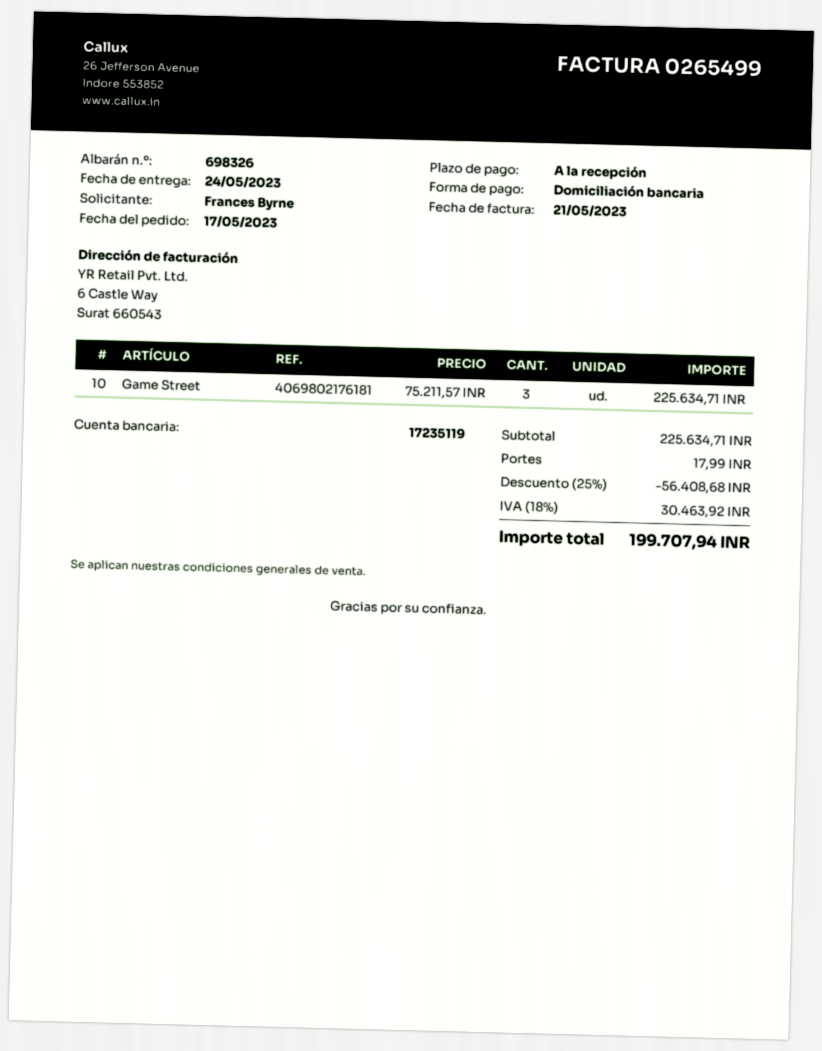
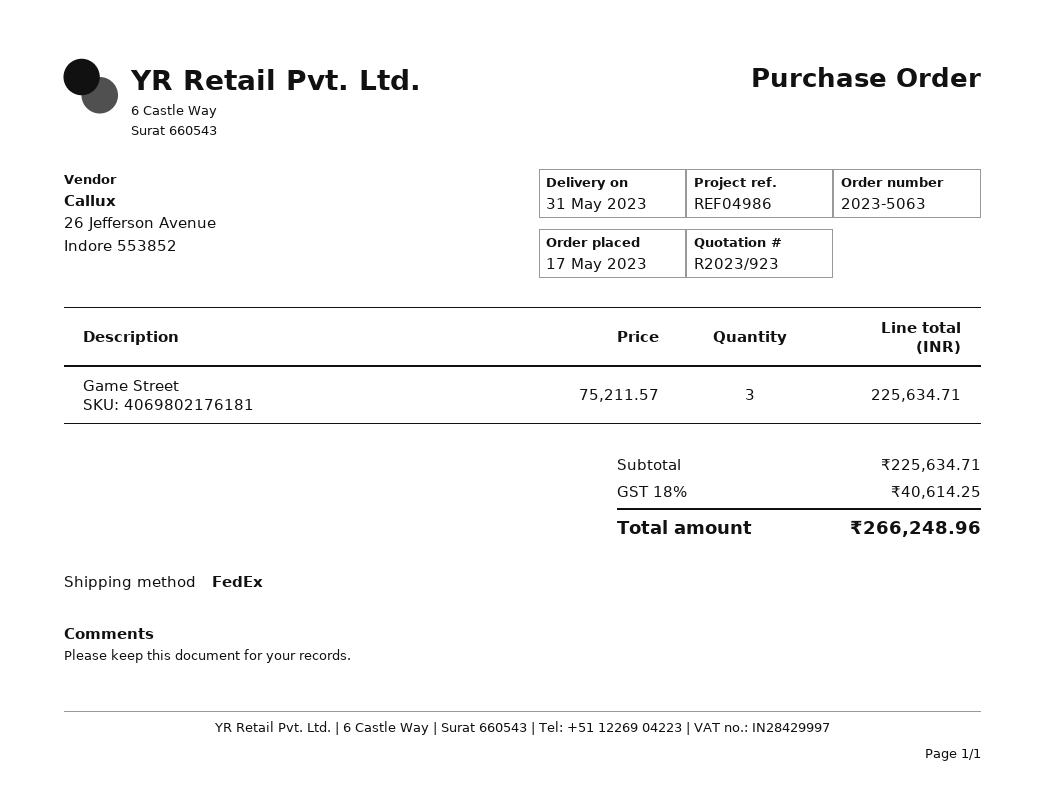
delivery date: 2023-05-24 -> 2023-05-31
discount: 25% = 56408.68 -> none
shipping: 17.99 -> none
tax: 18% = 30463.92 -> 18% = 40614.25
total: 199707.94 -> 266248.96

